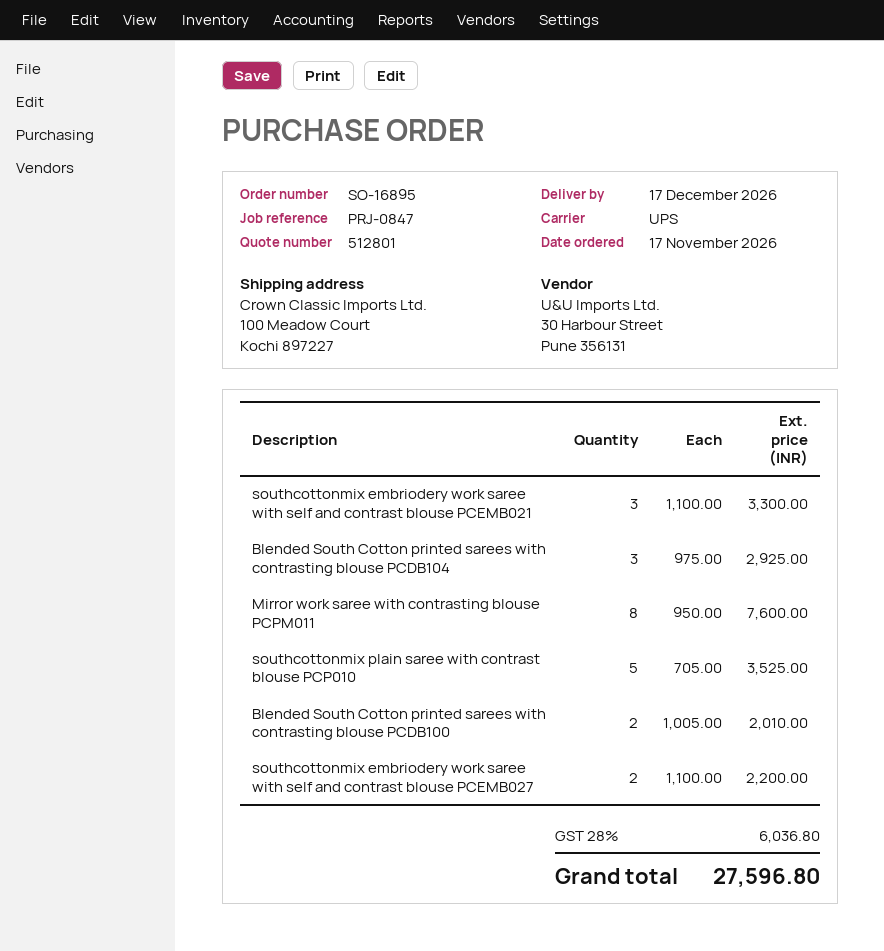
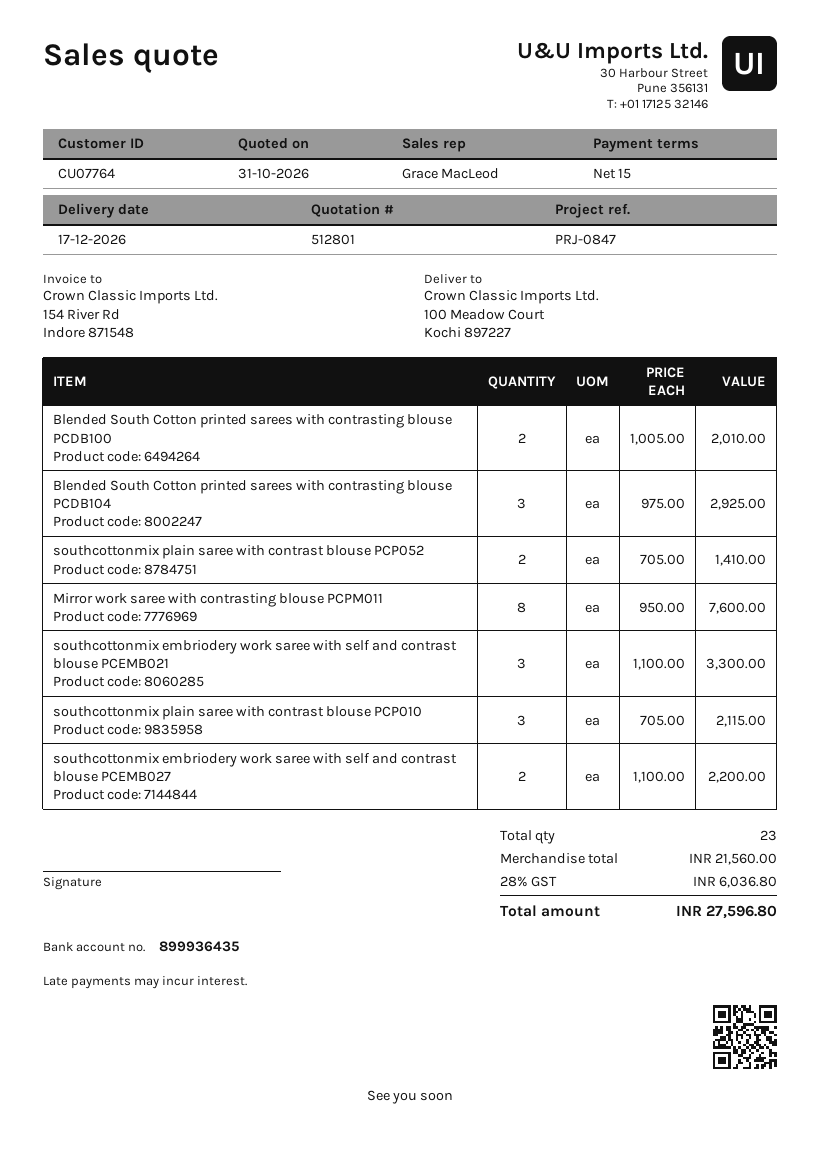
southcottonmix plain saree with contrast blouse PCP010: 5 x 705.00 = 3525.00 -> 3 x 705.00 = 2115.00
southcottonmix plain saree with contrast blouse PCP052: none -> 2 x 705.00 = 1410.00

